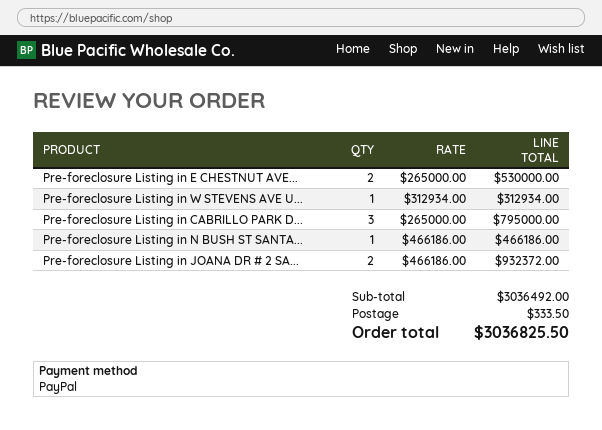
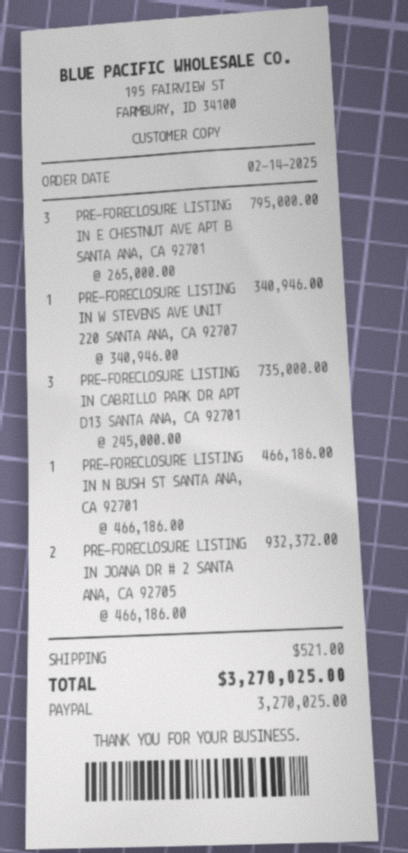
Pre-foreclosure Listing in E CHESTNUT AVE...: 2 x 265000.00 = 530000.00 -> 3 x 265000.00 = 795000.00
Pre-foreclosure Listing in W STEVENS AVE U...: 1 x 312934.00 = 312934.00 -> 1 x 340946.00 = 340946.00
Pre-foreclosure Listing in CABRILLO PARK D...: 3 x 265000.00 = 795000.00 -> 3 x 245000.00 = 735000.00
shipping: 333.50 -> 521.00
total: 3036825.50 -> 3270025.00

